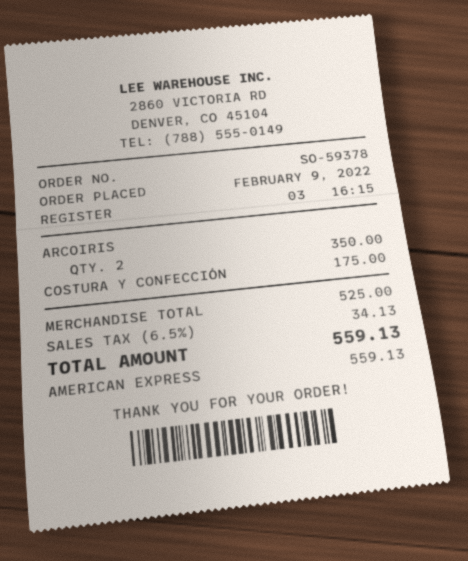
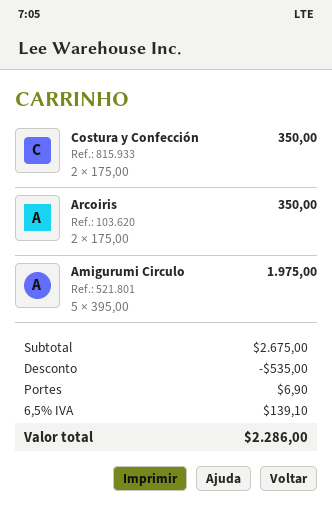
COSTURA Y CONFECCIÓN: 1 for 175.00 -> 2 for 350.00
Amigurumi Circulo: none -> 5 for 1975.00
subtotal: 525.00 -> 2675.00
discount: none -> 535.00
shipping: none -> 6.90
tax: 6.5% = 34.13 -> 6.5% = 139.10
total: 559.13 -> 2286.00

